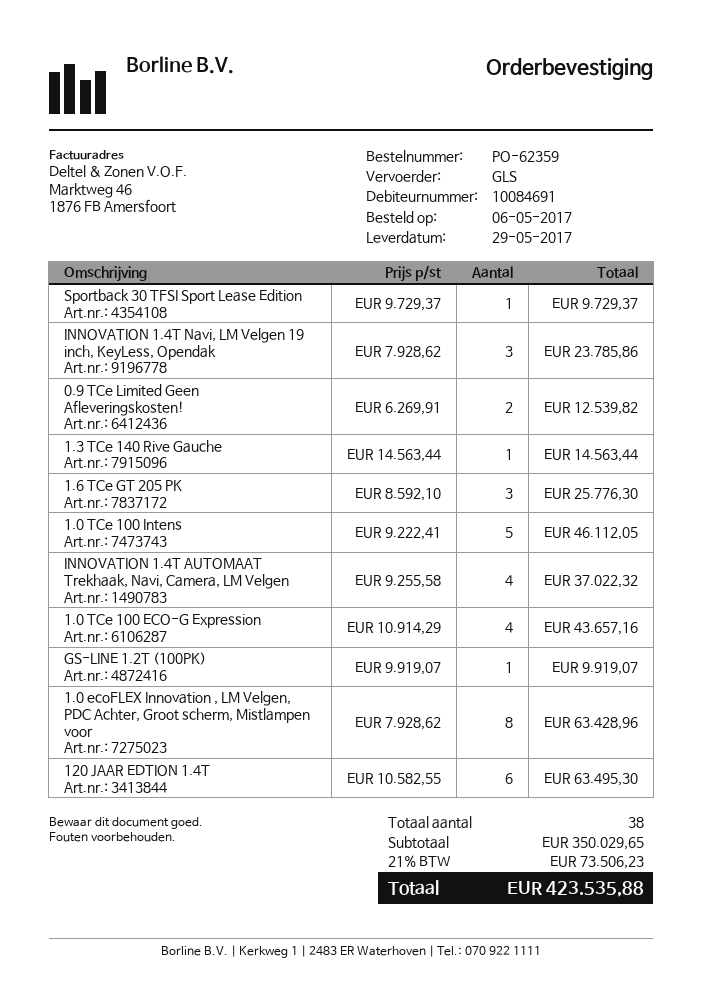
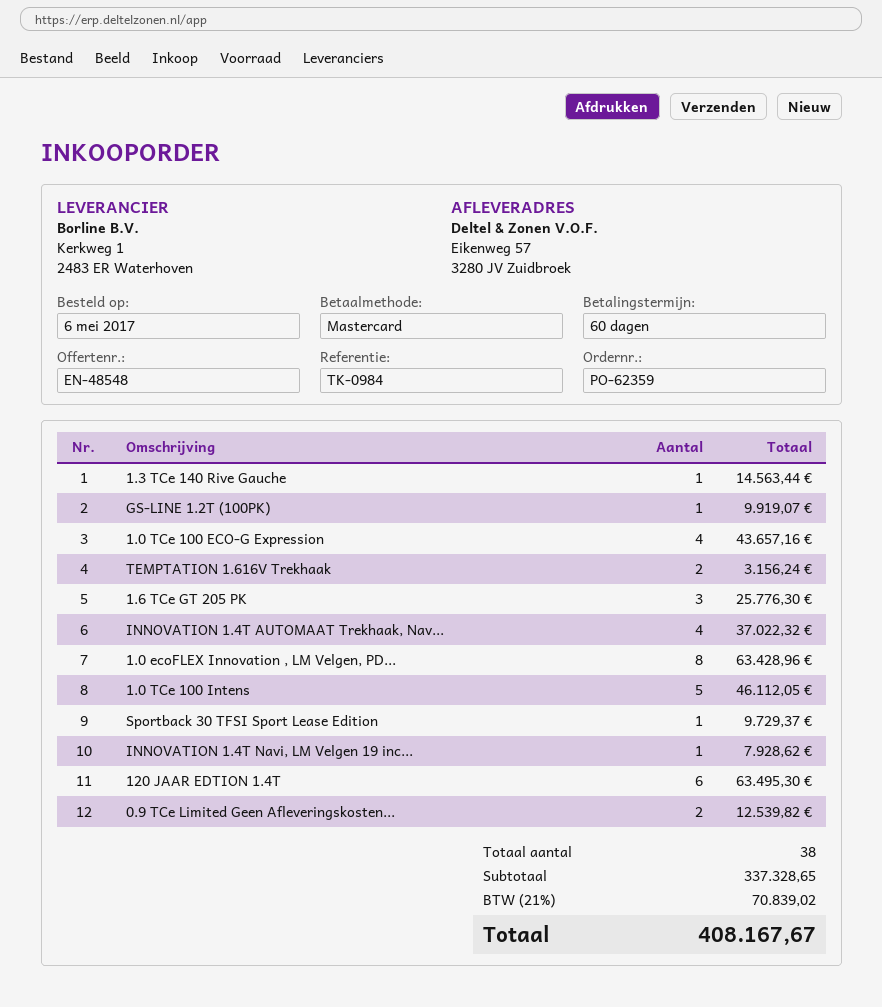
INNOVATION 1.4T Navi, LM Velgen 19 inch, KeyLess, Opendak: 3 for 23785.86 -> 1 for 7928.62
TEMPTATION 1.616V Trekhaak: none -> 2 for 3156.24
subtotal: 350029.65 -> 337328.65
tax: 21% = 73506.23 -> 21% = 70839.02
total: 423535.88 -> 408167.67

